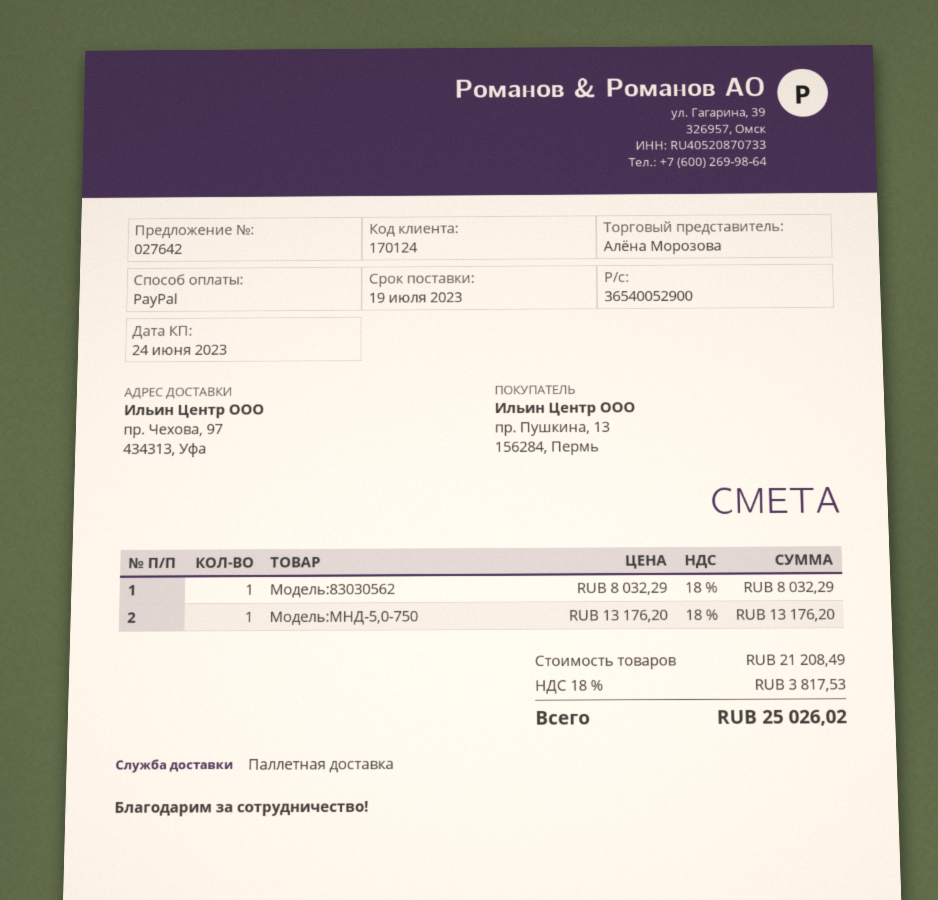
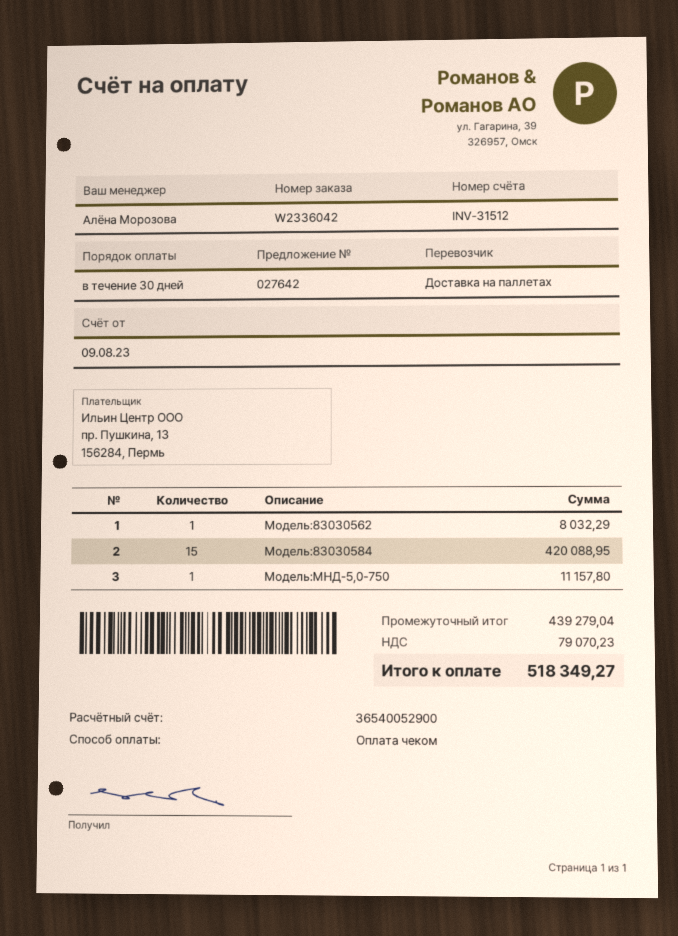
payment method: PayPal -> cheque
Модель:МНД-5,0-750: 1 for 13176.20 -> 1 for 11157.80
Модель:83030584: none -> 15 for 420088.95
subtotal: 21208.49 -> 439279.04
tax: 3817.53 -> 79070.23
total: 25026.02 -> 518349.27

